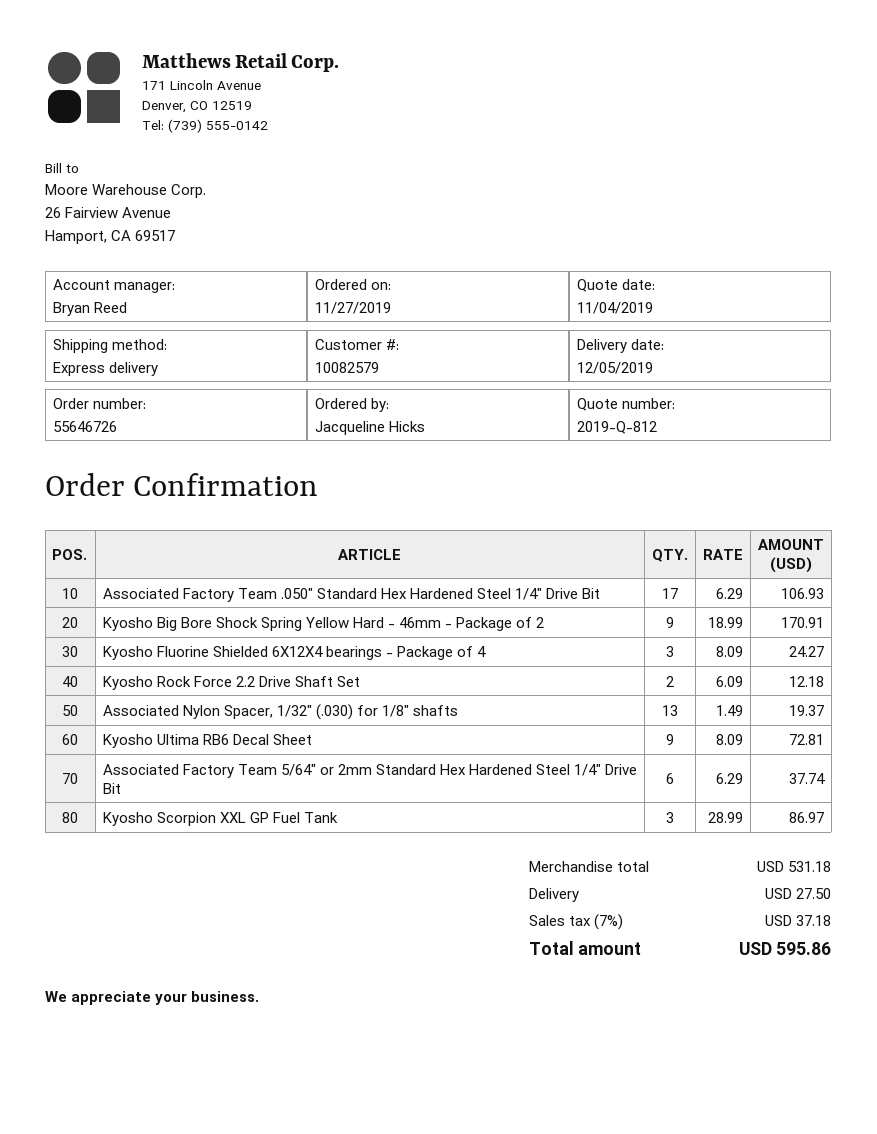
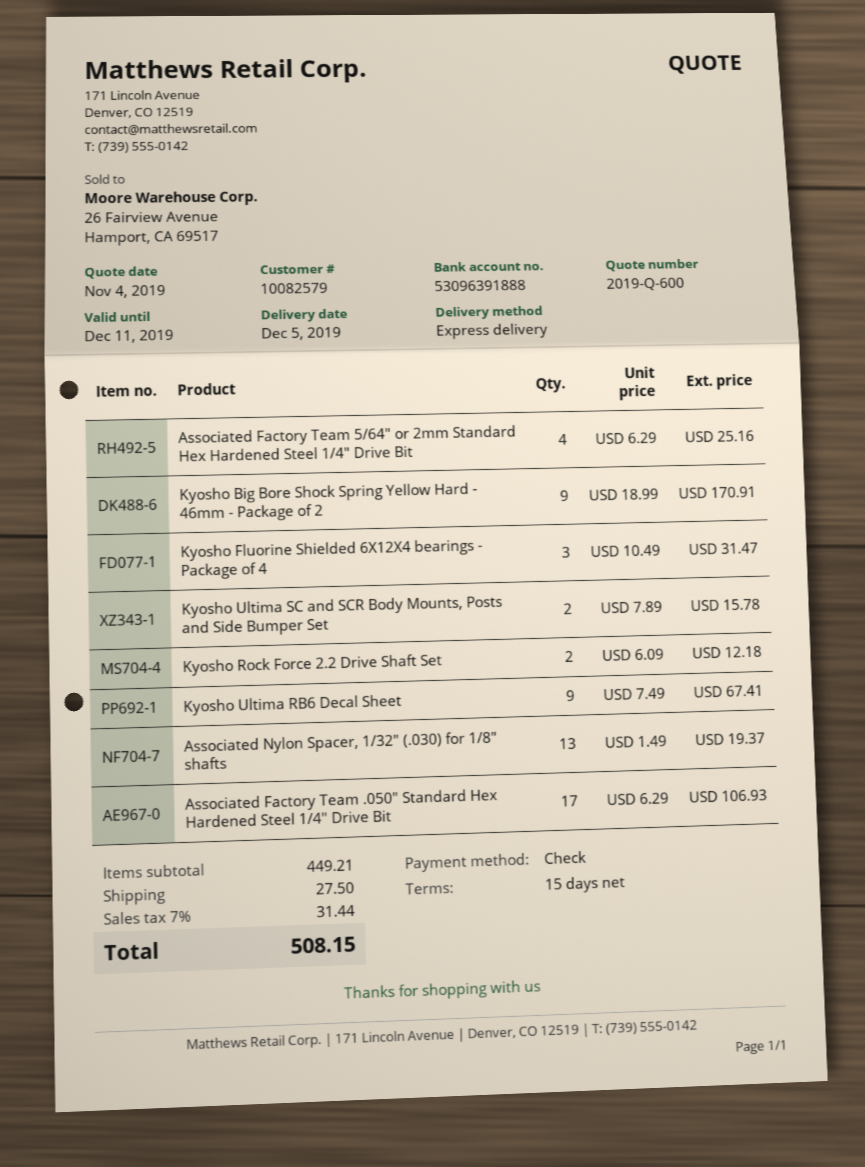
quote number: 2019-Q-812 -> 2019-Q-600
Kyosho Fluorine Shielded 6X12X4 bearings - Package of 4: 3 x 8.09 = 24.27 -> 3 x 10.49 = 31.47
Kyosho Ultima RB6 Decal Sheet: 9 x 8.09 = 72.81 -> 9 x 7.49 = 67.41
Associated Factory Team 5/64" or 2mm Standard Hex Hardened Steel 1/4" Drive Bit: 6 x 6.29 = 37.74 -> 4 x 6.29 = 25.16
Kyosho Scorpion XXL GP Fuel Tank: 3 x 28.99 = 86.97 -> none
Kyosho Ultima SC and SCR Body Mounts, Posts and Side Bumper Set: none -> 2 x 7.89 = 15.78
subtotal: 531.18 -> 449.21
tax: 7% = 37.18 -> 7% = 31.44
total: 595.86 -> 508.15

